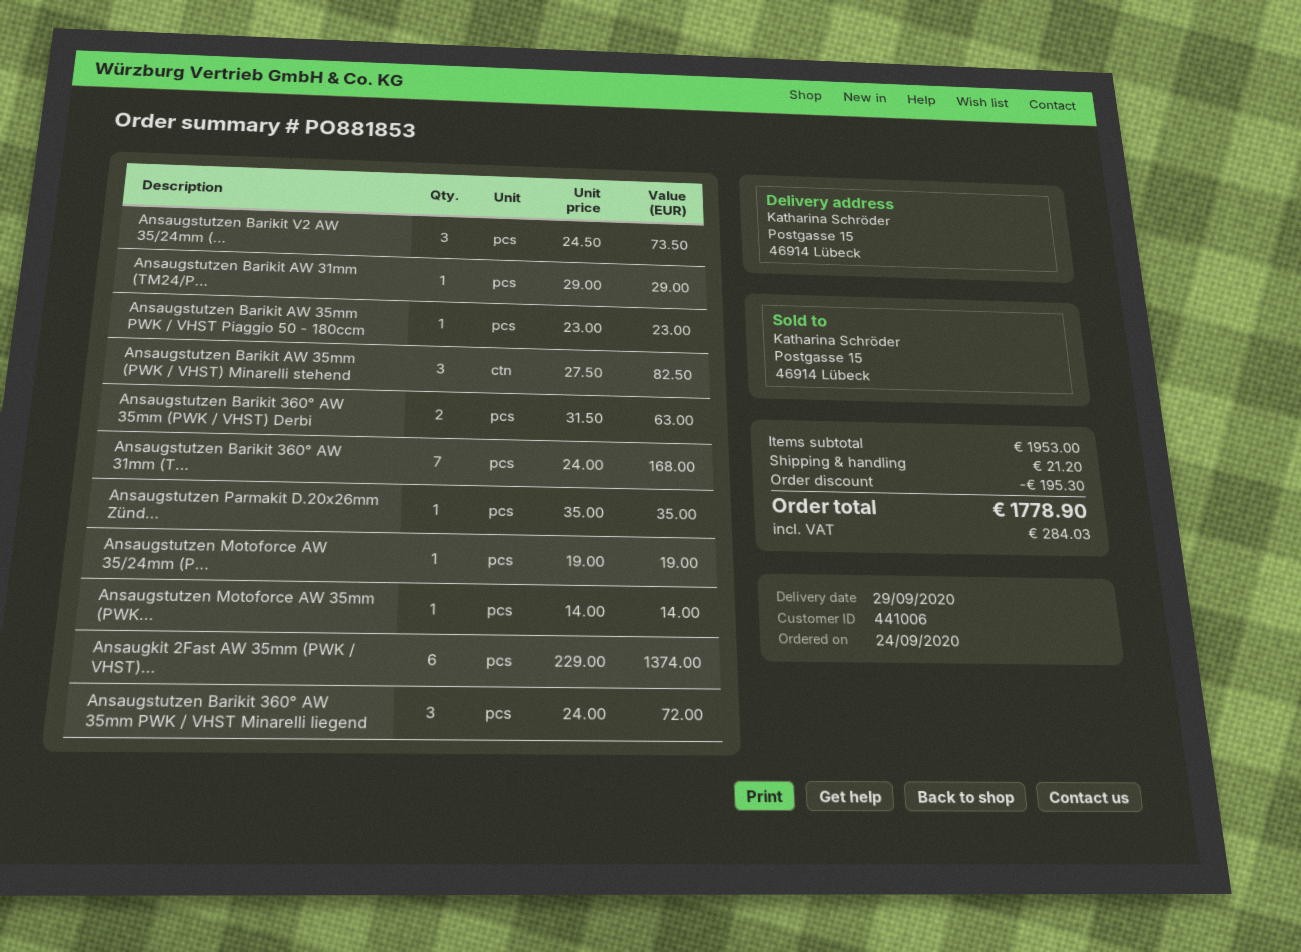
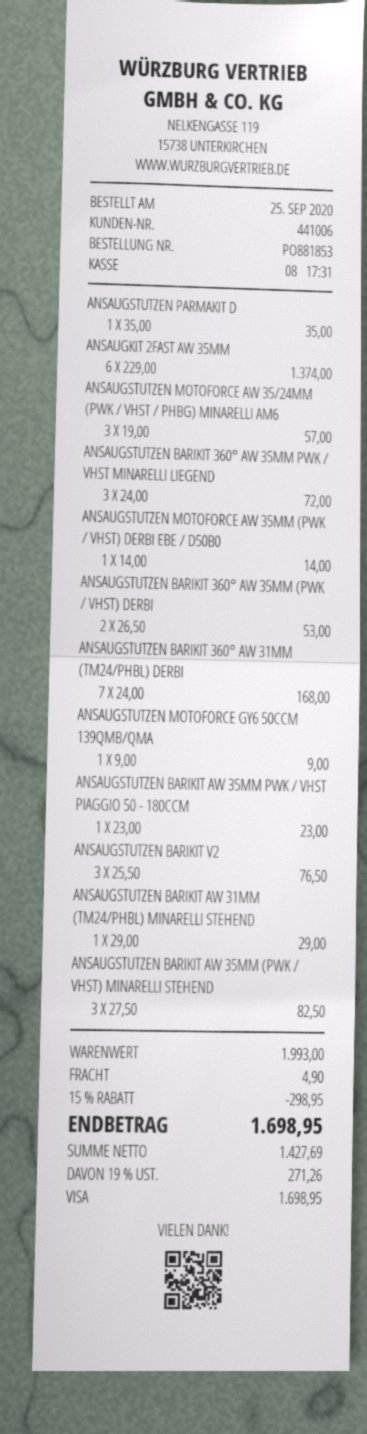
order date: 2020-09-24 -> 2020-09-25
Ansaugstutzen Barikit V2 AW 35/24mm (...: 3 x 24.50 = 73.50 -> 3 x 25.50 = 76.50
Ansaugstutzen Barikit 360° AW 35mm (PWK / VHST) Derbi: 2 x 31.50 = 63.00 -> 2 x 26.50 = 53.00
Ansaugstutzen Motoforce AW 35/24mm (P...: 1 x 19.00 = 19.00 -> 3 x 19.00 = 57.00
ANSAUGSTUTZEN MOTOFORCE GY6 50CCM 139QMB/QMA: none -> 1 x 9.00 = 9.00
subtotal: 1953.00 -> 1993.00
discount: 195.30 -> 298.95
shipping: 21.20 -> 4.90
tax: 284.03 -> 271.26
total: 1778.90 -> 1698.95

